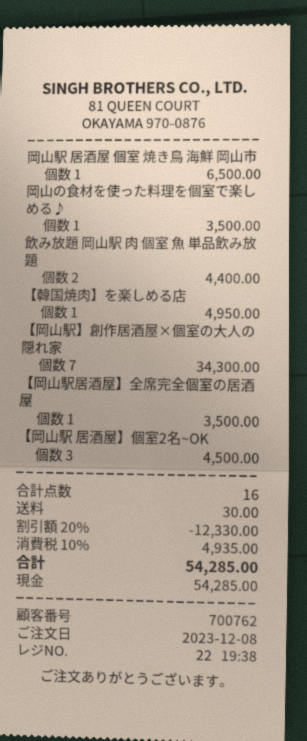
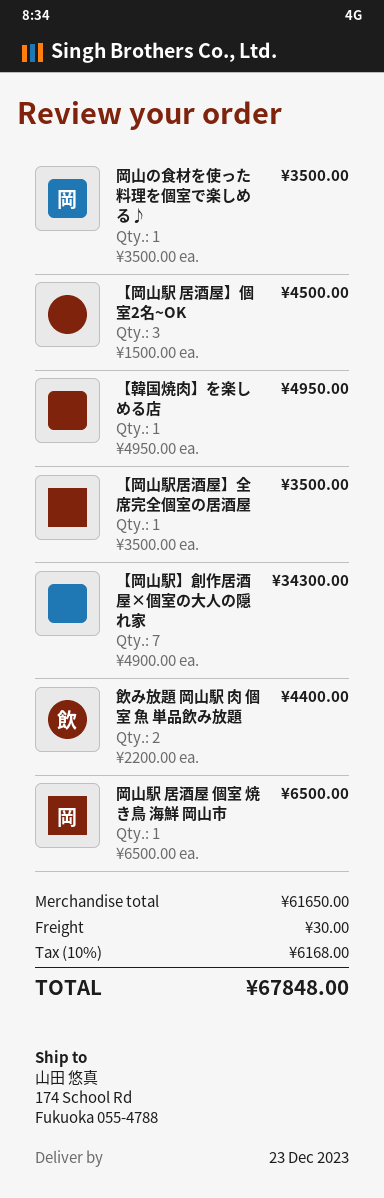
discount: 20% = 12330.00 -> none
tax: 10% = 4935.00 -> 10% = 6168.00
total: 54285.00 -> 67848.00

